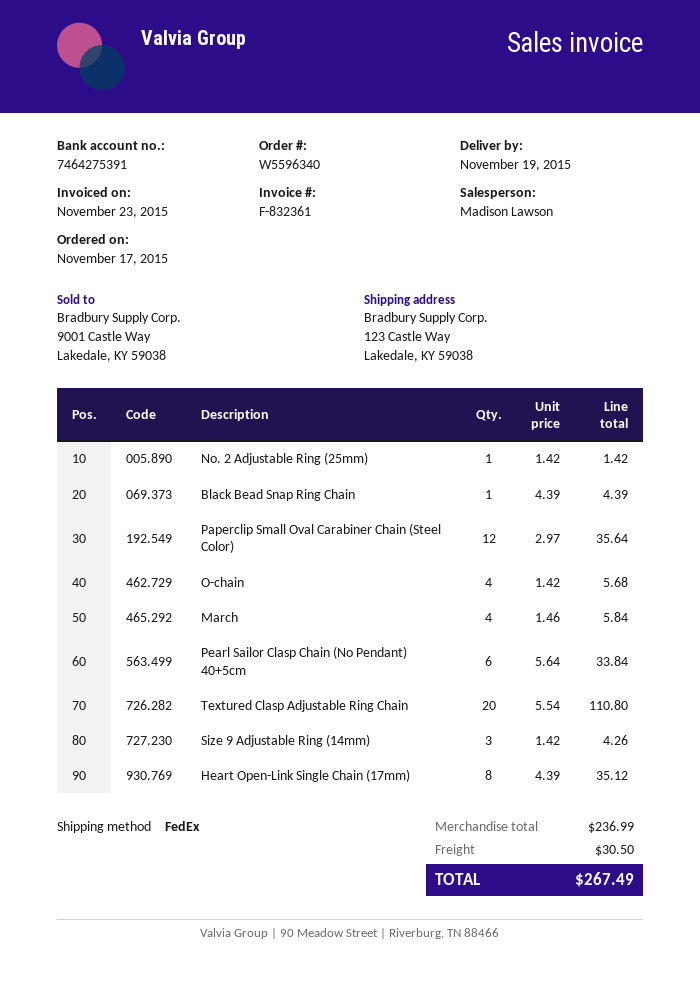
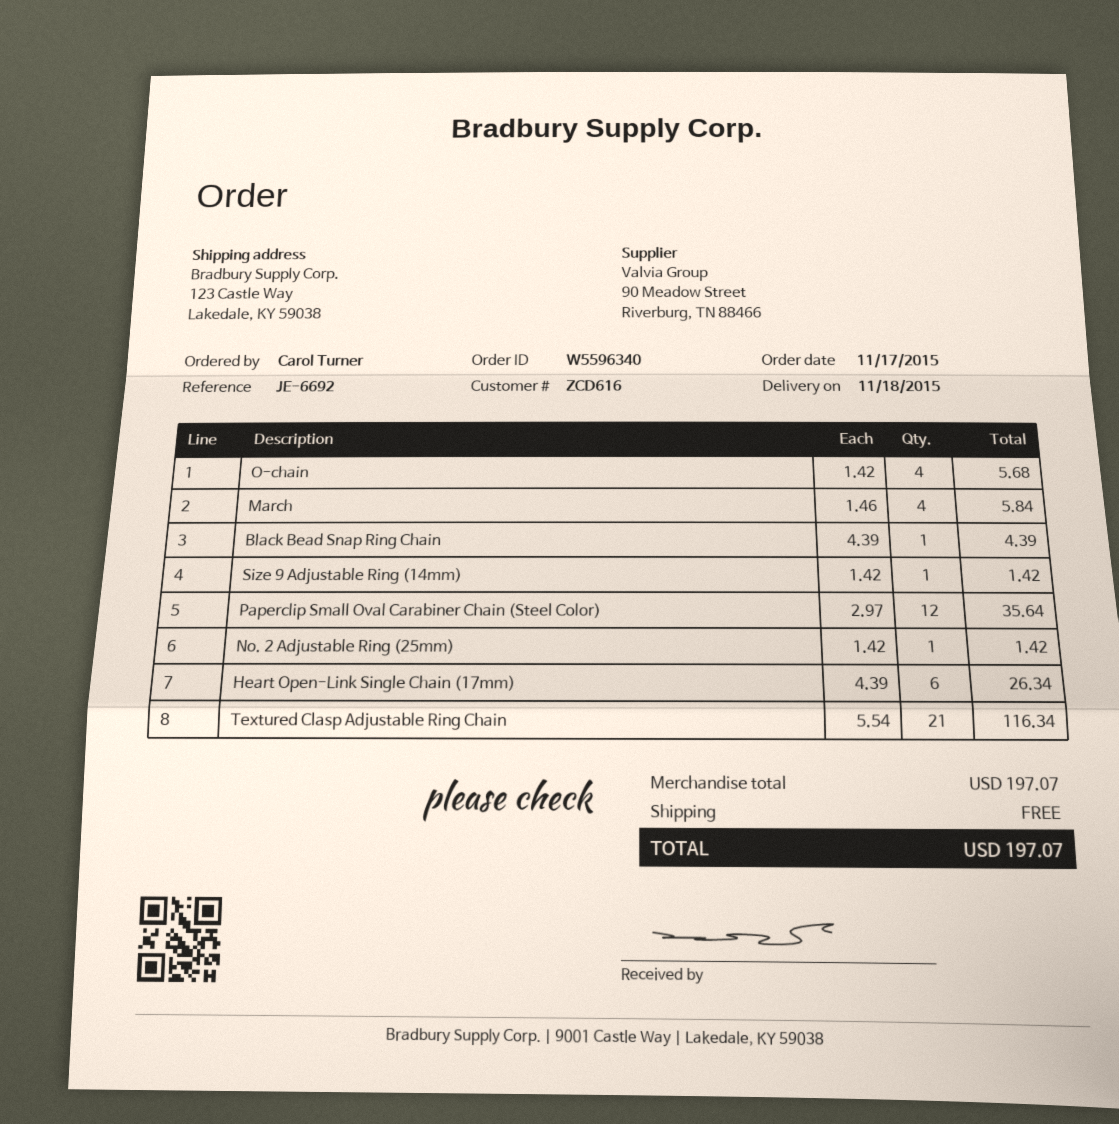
delivery date: 2015-11-19 -> 2015-11-18
Pearl Sailor Clasp Chain (No Pendant) 40+5cm: 6 x 5.64 = 33.84 -> none
Textured Clasp Adjustable Ring Chain: 20 x 5.54 = 110.80 -> 21 x 5.54 = 116.34
Size 9 Adjustable Ring (14mm): 3 x 1.42 = 4.26 -> 1 x 1.42 = 1.42
Heart Open-Link Single Chain (17mm): 8 x 4.39 = 35.12 -> 6 x 4.39 = 26.34
subtotal: 236.99 -> 197.07
shipping: 30.50 -> 0.00
total: 267.49 -> 197.07

